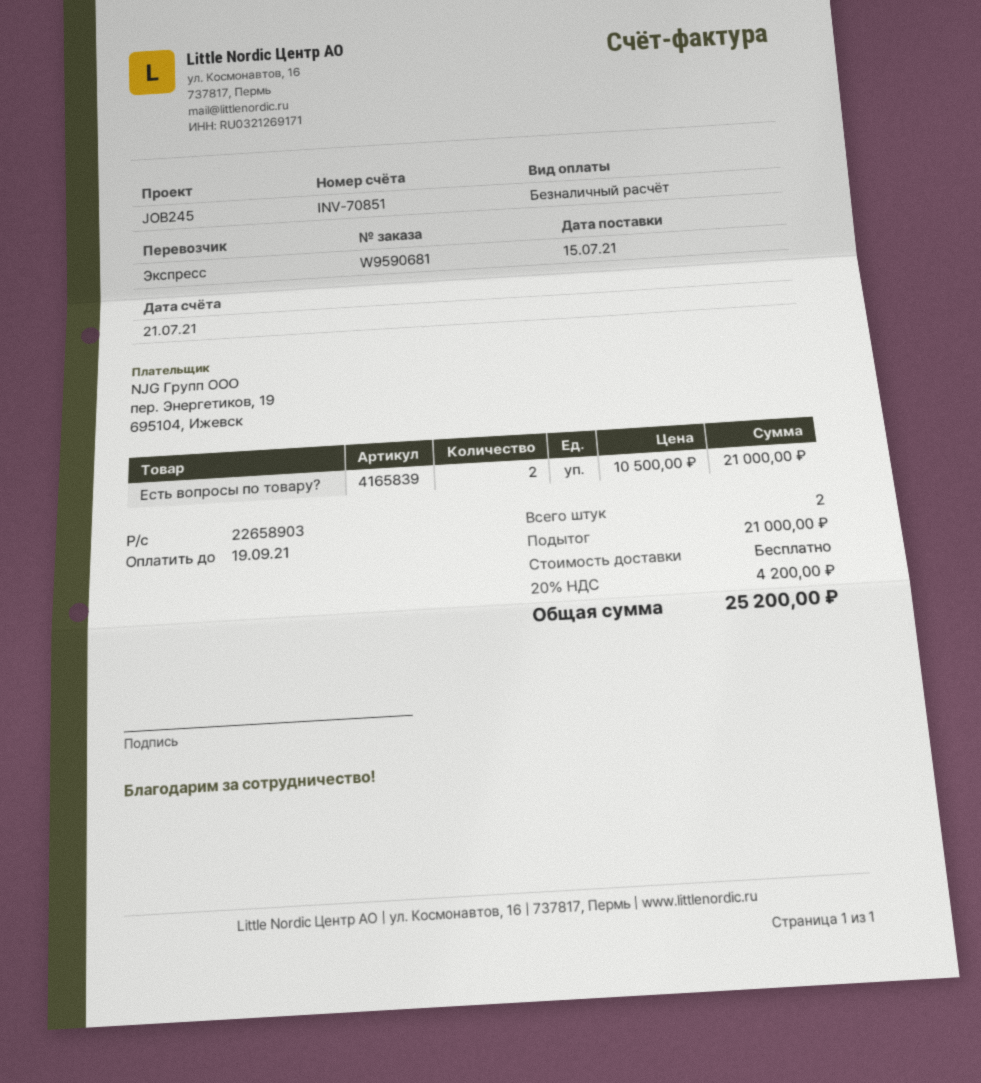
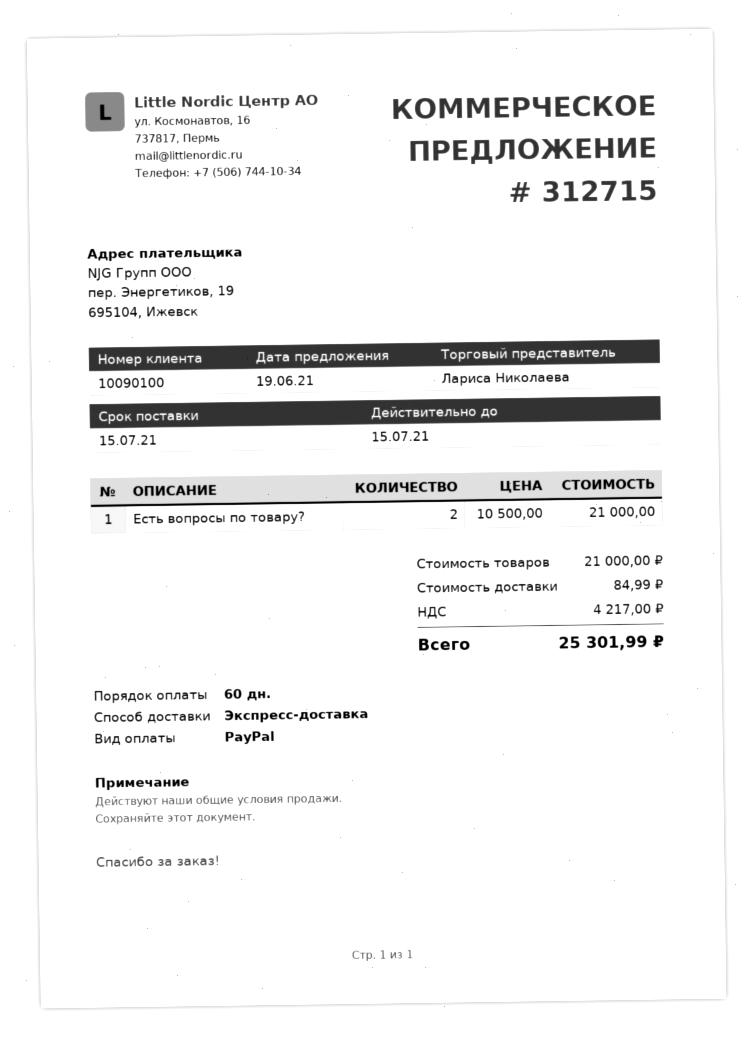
payment method: bank transfer -> PayPal
shipping: 0.00 -> 84.99
tax: 4200.00 -> 4217.00
total: 25200.00 -> 25301.99

